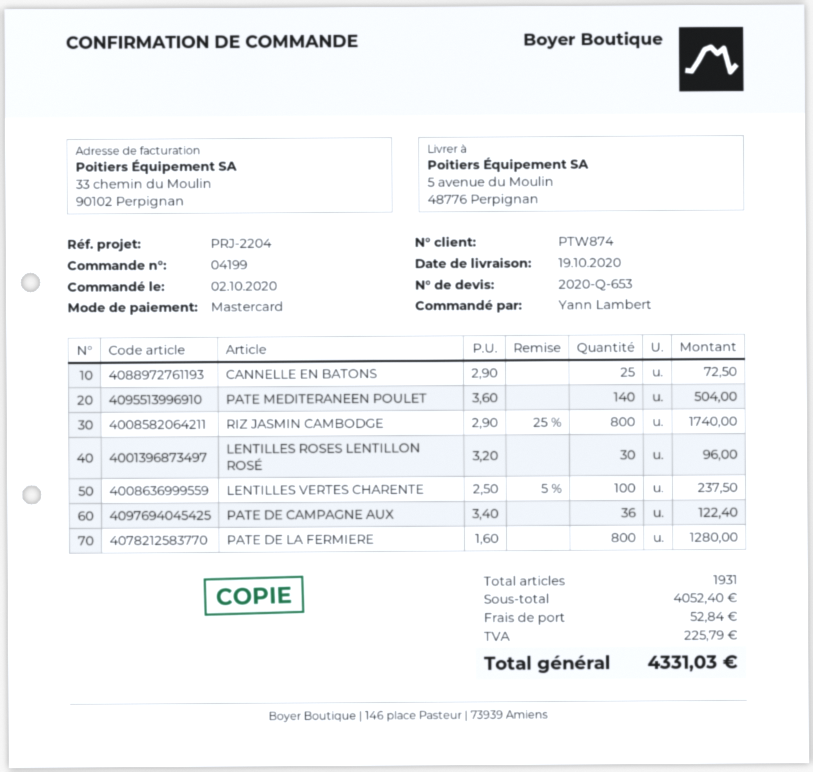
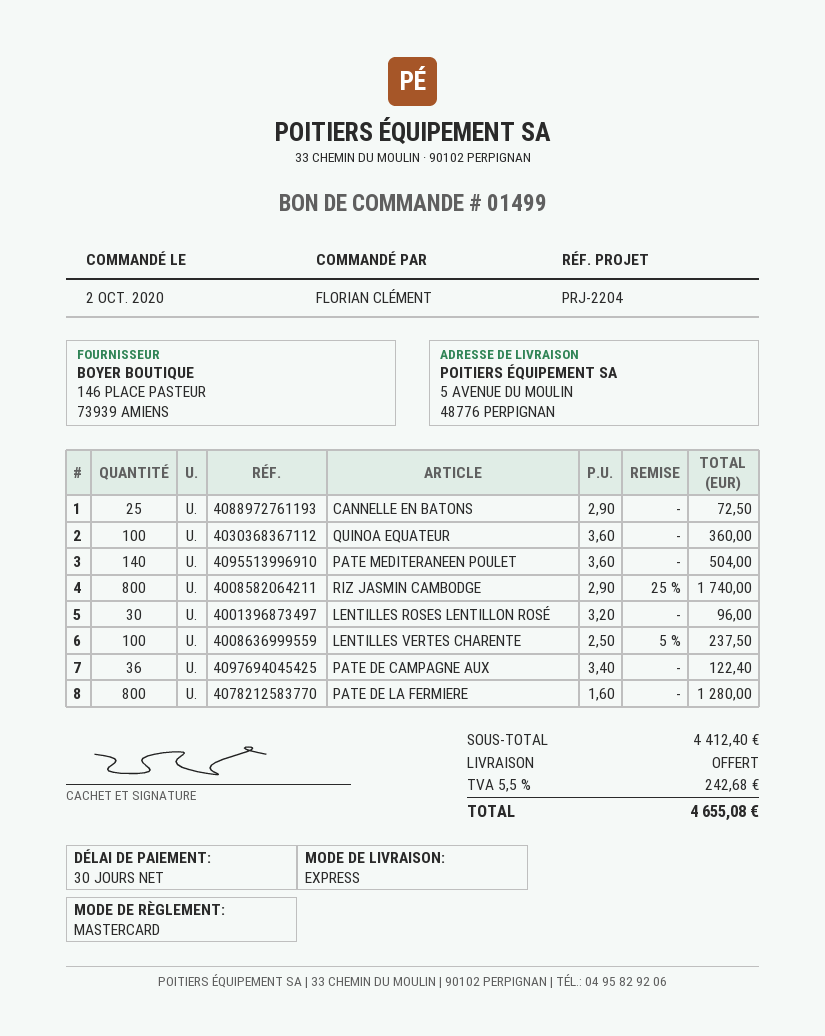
order number: 04199 -> 01499
ordered by: Yann Lambert -> FLORIAN CLÉMENT
QUINOA EQUATEUR: none -> 100 x 3.60 = 360.00
subtotal: 4052.40 -> 4412.40
shipping: 52.84 -> 0.00
tax: 225.79 -> 242.68
total: 4331.03 -> 4655.08

